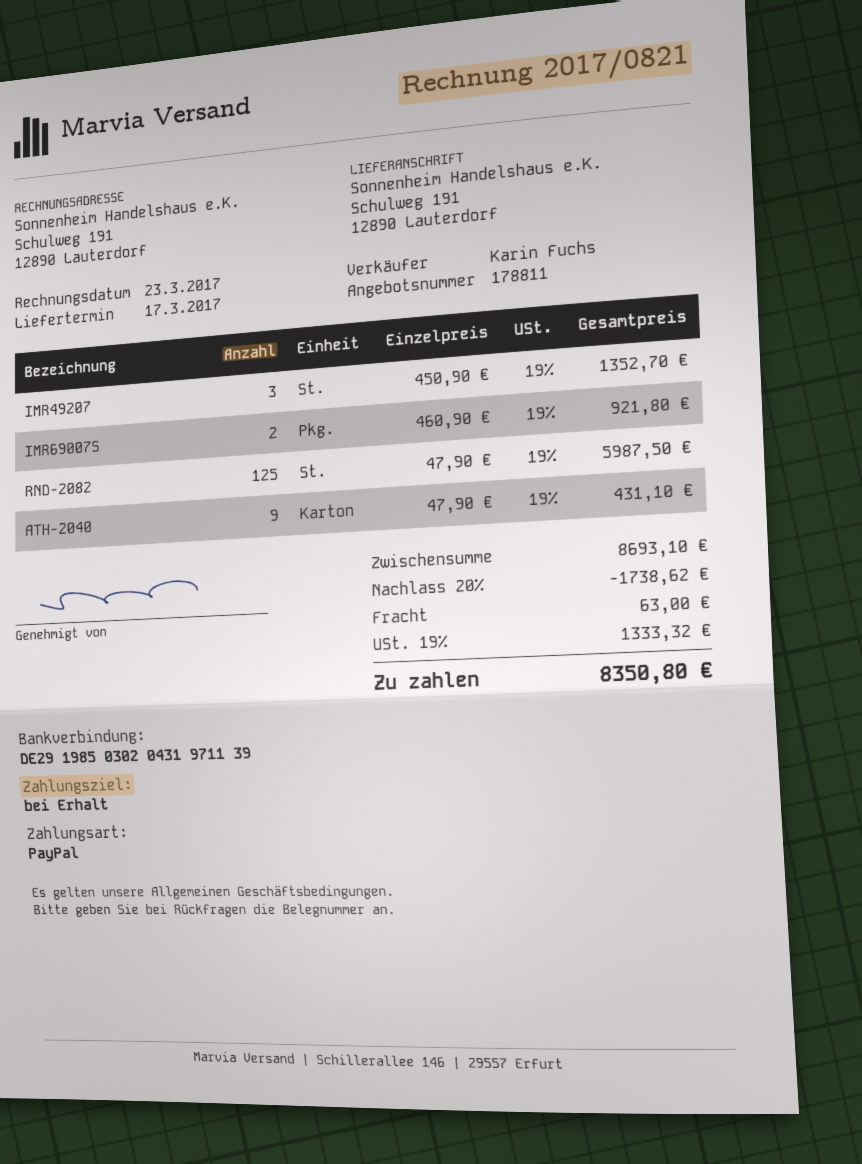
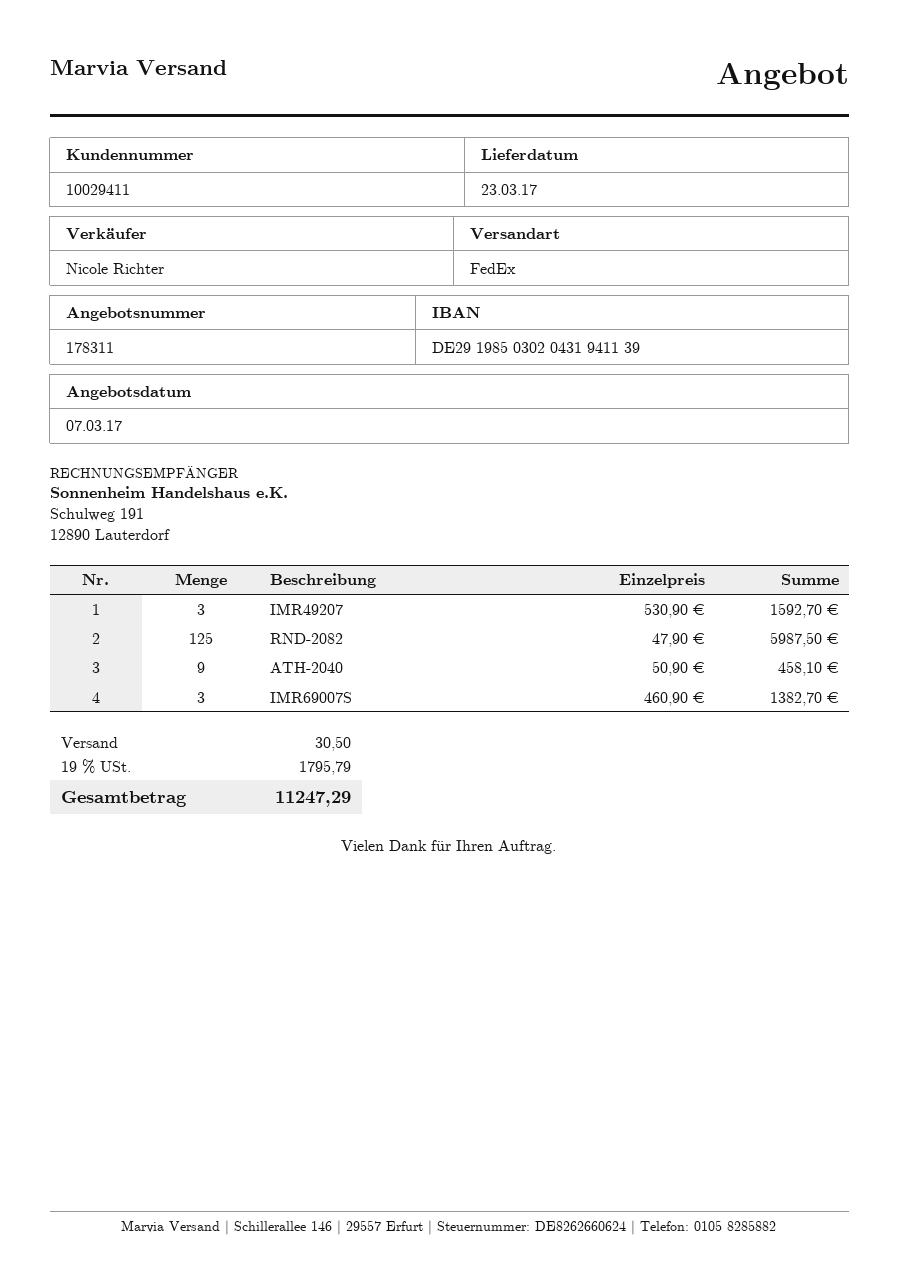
quote number: 178811 -> 178311
delivery date: 2017-03-17 -> 2017-03-23
sales rep: Karin Fuchs -> Nicole Richter
bank account: DE29198503020431971139 -> DE29198503020431941139
IMR49207: 3 x 450.90 = 1352.70 -> 3 x 530.90 = 1592.70
IMR69007S: 2 x 460.90 = 921.80 -> 3 x 460.90 = 1382.70
ATH-2040: 9 x 47.90 = 431.10 -> 9 x 50.90 = 458.10
discount: 20% = 1738.62 -> none
shipping: 63.00 -> 30.50
tax: 19% = 1333.32 -> 19% = 1795.79
total: 8350.80 -> 11247.29

